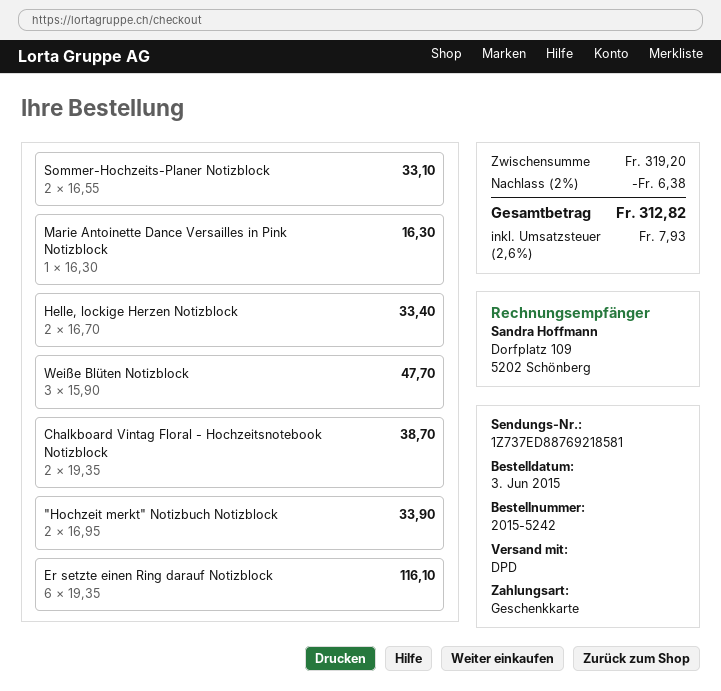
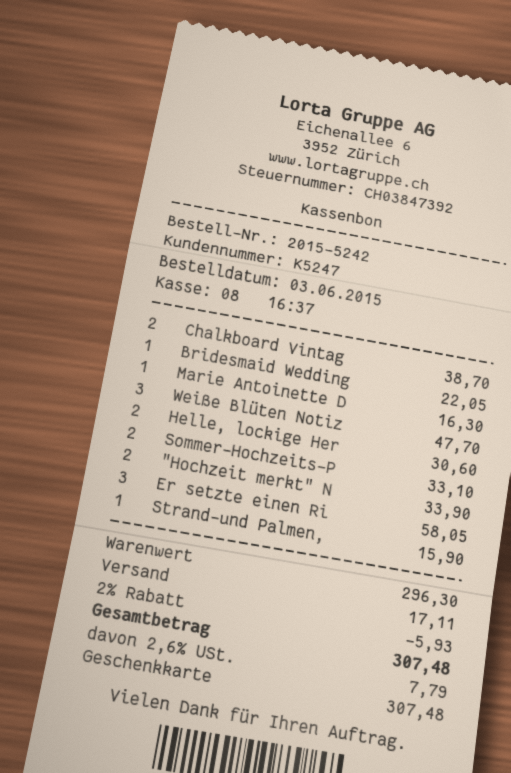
Helle, lockige Herzen Notizblock: 2 for 33.40 -> 2 for 30.60
Er setzte einen Ring darauf Notizblock: 6 for 116.10 -> 3 for 58.05
Bridesmaid Wedding: none -> 1 for 22.05
Strand-und Palmen,: none -> 1 for 15.90
subtotal: 319.20 -> 296.30
discount: 2% = 6.38 -> 2% = 5.93
shipping: none -> 17.11
tax: 2.6% = 7.93 -> 2.6% = 7.79
total: 312.82 -> 307.48

